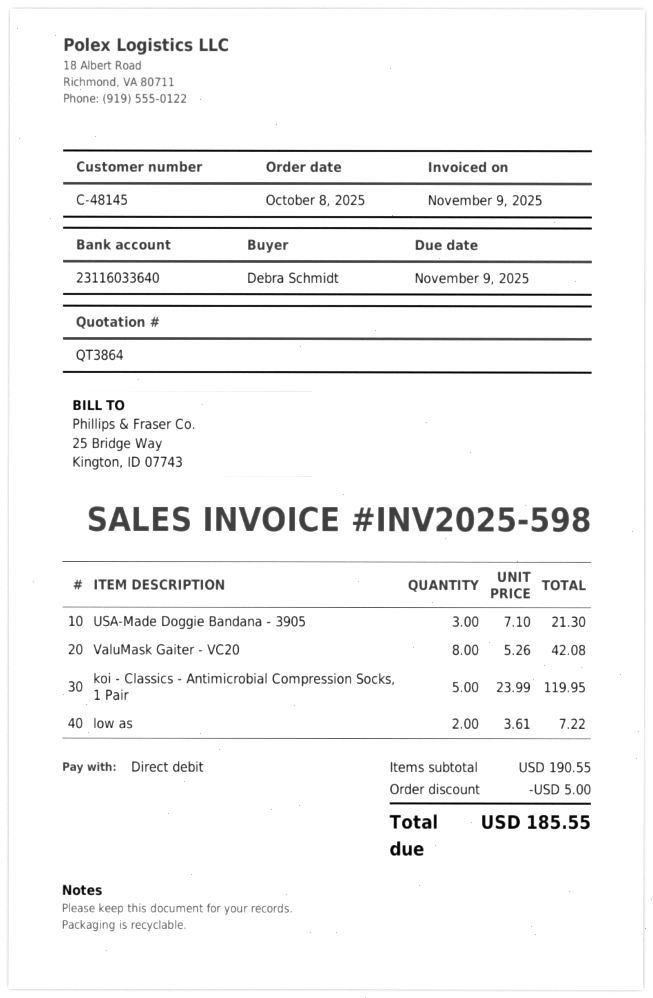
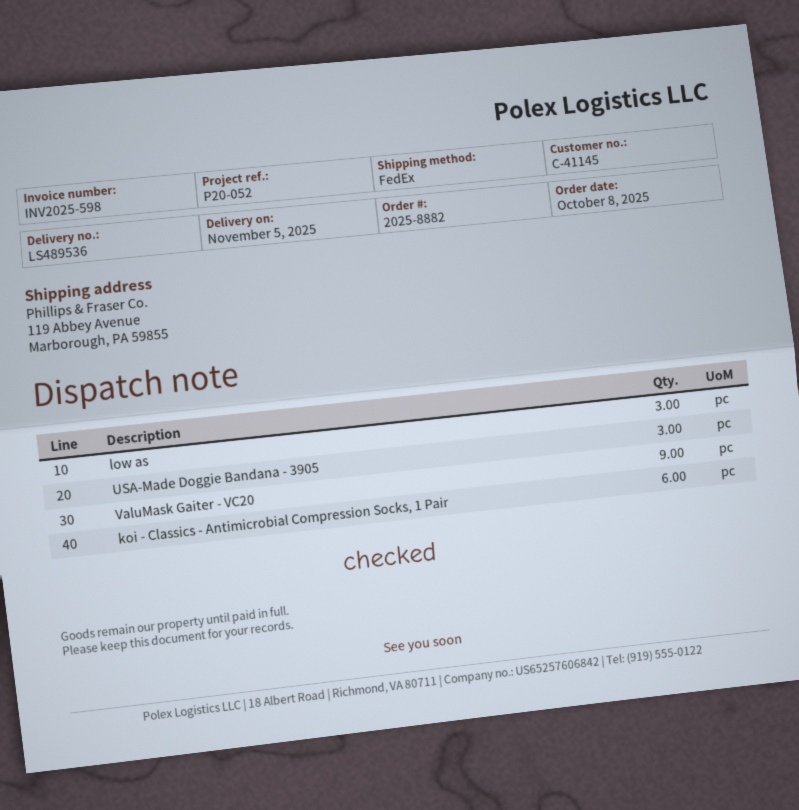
customer number: C-48145 -> C-41145
ValuMask Gaiter - VC20: 8 -> 9
koi - Classics - Antimicrobial Compression Socks, 1 Pair: 5 -> 6
low as: 2 -> 3

